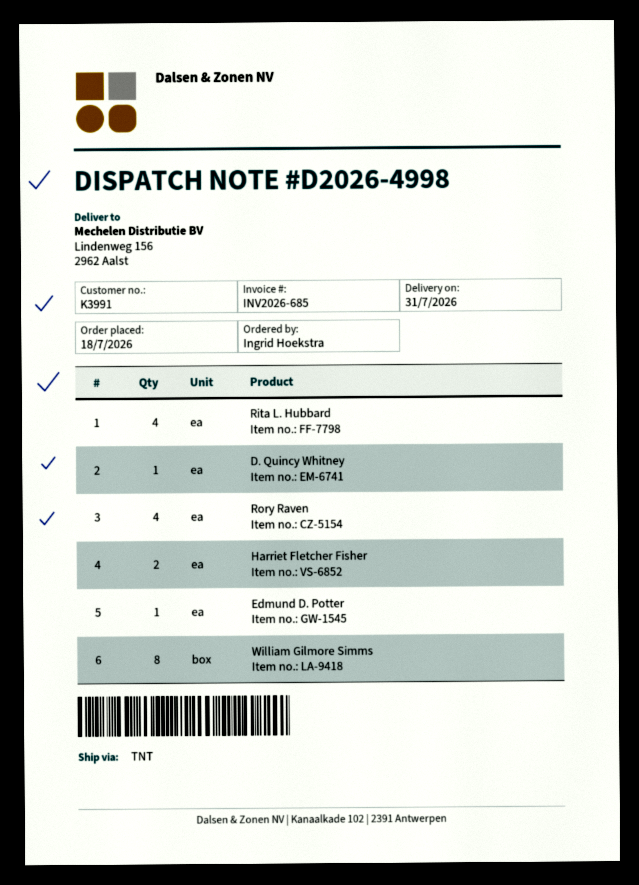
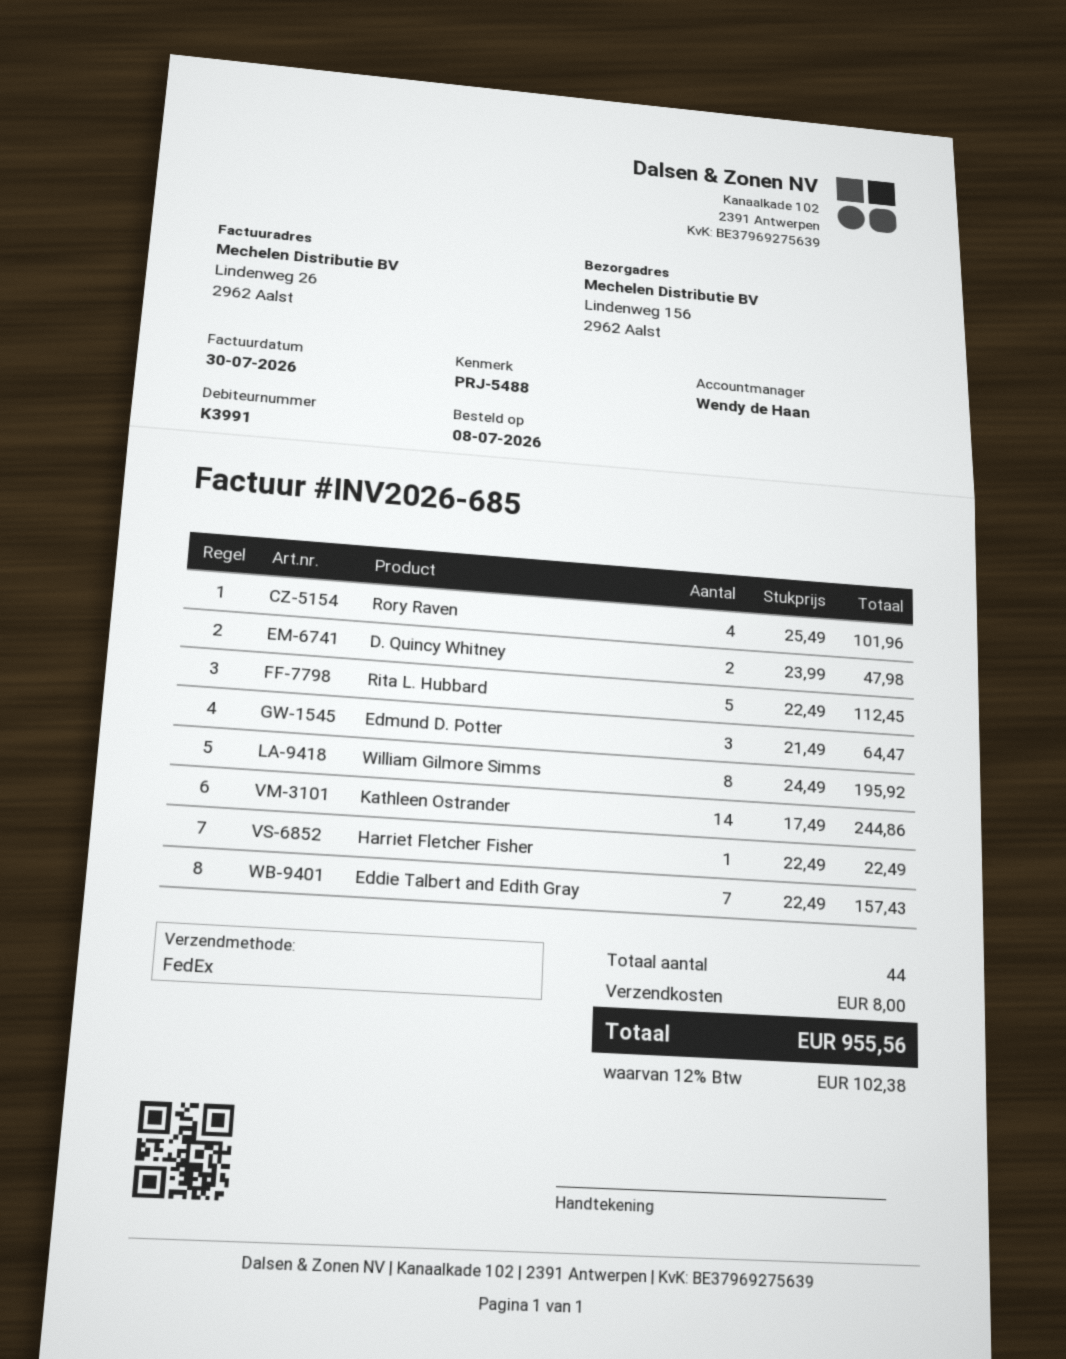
order date: 2026-07-18 -> 2026-07-08
shipping method: TNT -> FedEx
Rita L. Hubbard: 4 -> 5
D. Quincy Whitney: 1 -> 2
Harriet Fletcher Fisher: 2 -> 1
Edmund D. Potter: 1 -> 3
Kathleen Ostrander: none -> 14
Eddie Talbert and Edith Gray: none -> 7

